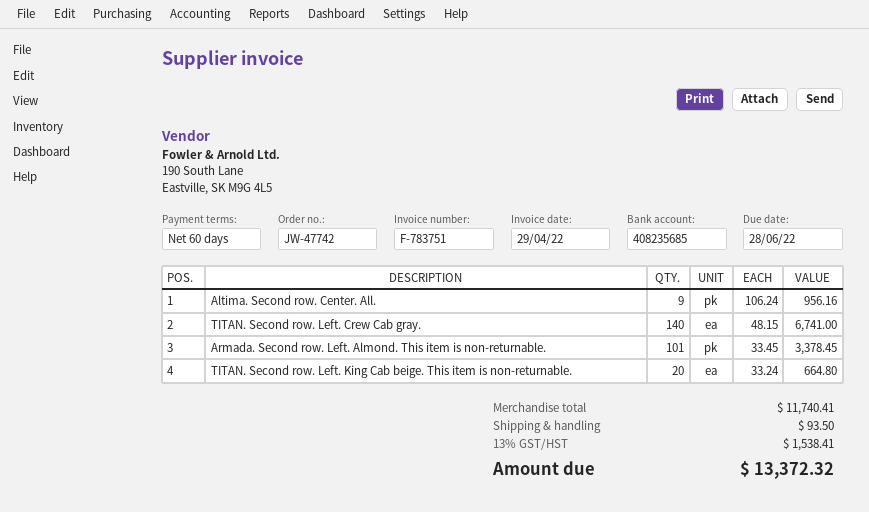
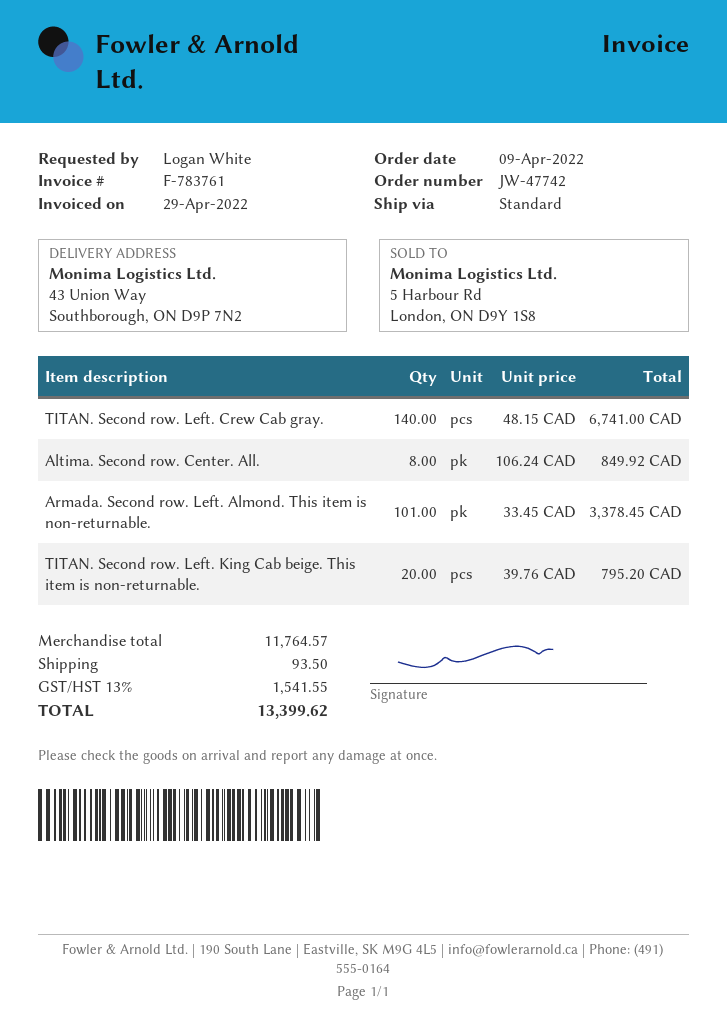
invoice number: F-783751 -> F-783761
Altima. Second row. Center. All.: 9 x 106.24 = 956.16 -> 8 x 106.24 = 849.92
TITAN. Second row. Left. King Cab beige. This item is non-returnable.: 20 x 33.24 = 664.80 -> 20 x 39.76 = 795.20
subtotal: 11740.41 -> 11764.57
tax: 13% = 1538.41 -> 13% = 1541.55
total: 13372.32 -> 13399.62

